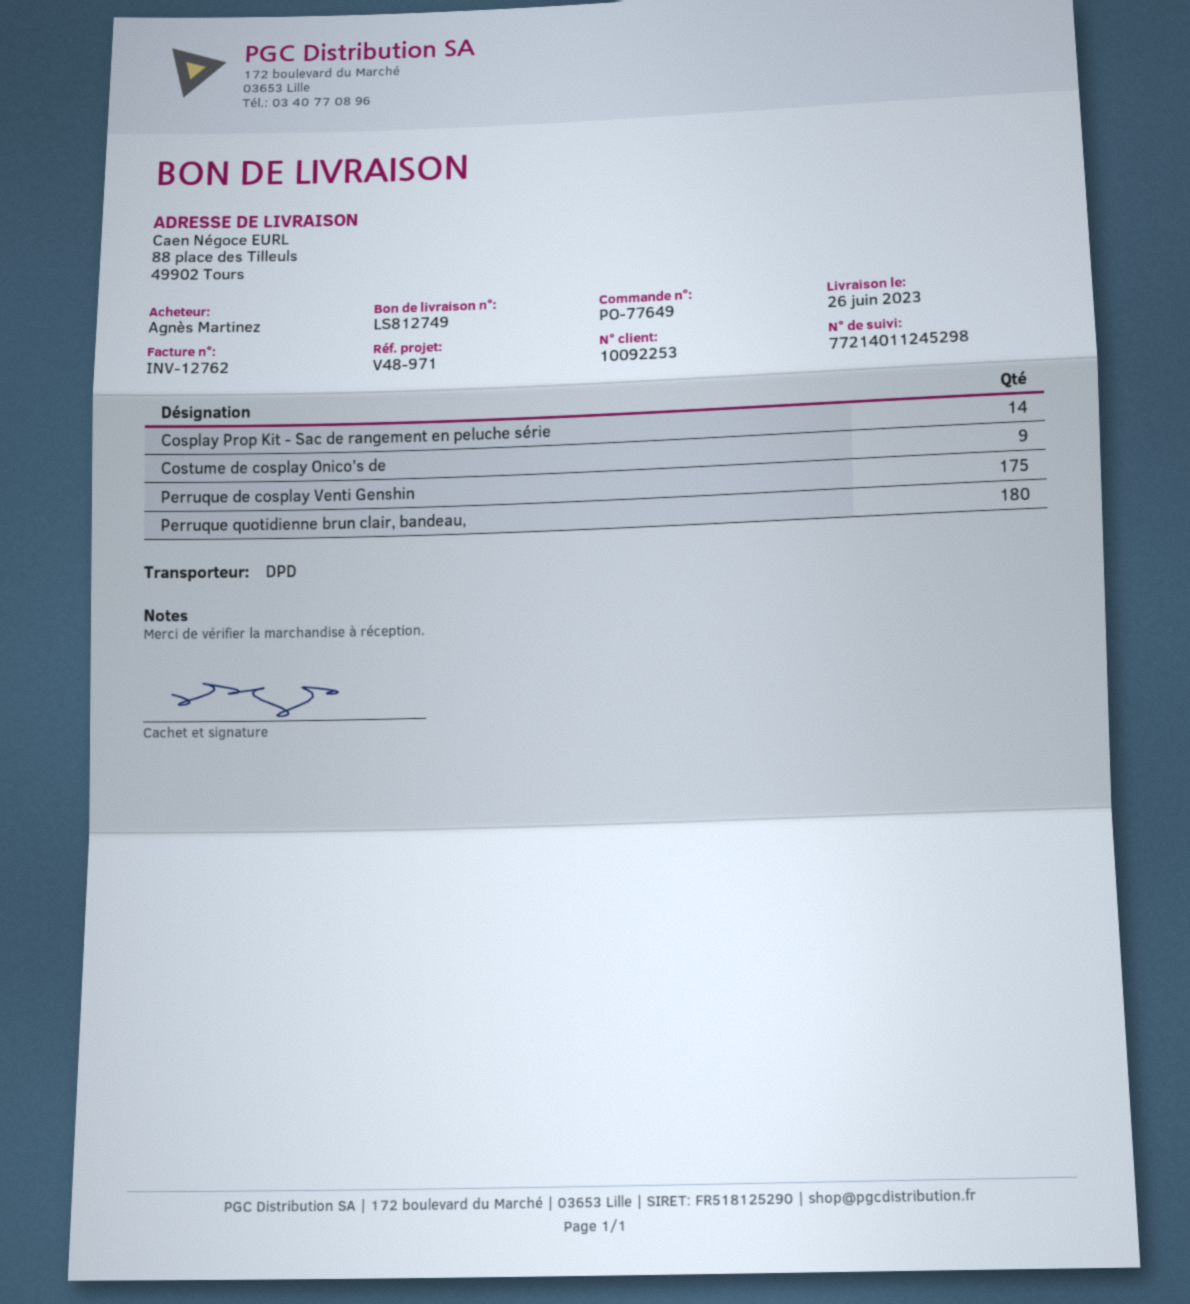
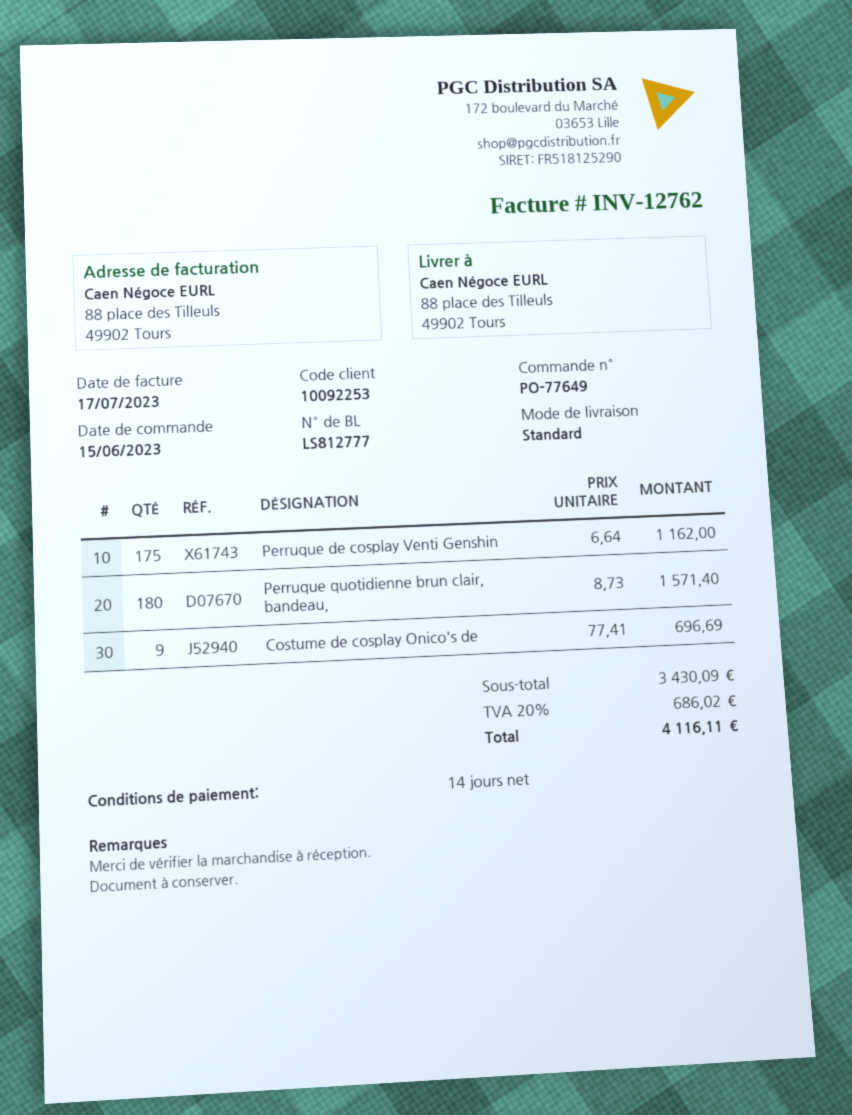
delivery note number: LS812749 -> LS812777
shipping method: DPD -> standard
Cosplay Prop Kit - Sac de rangement en peluche série: 14 -> none

